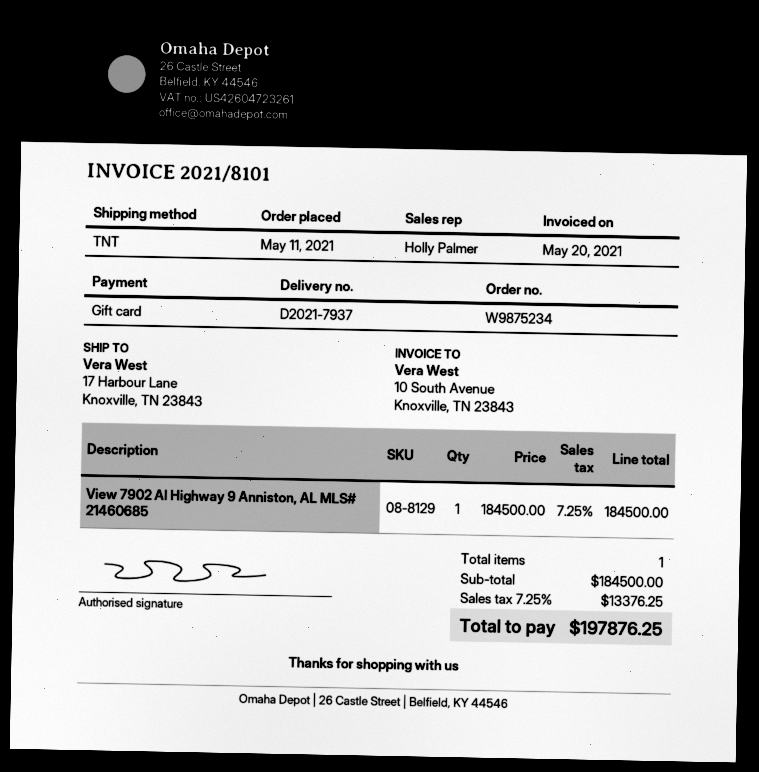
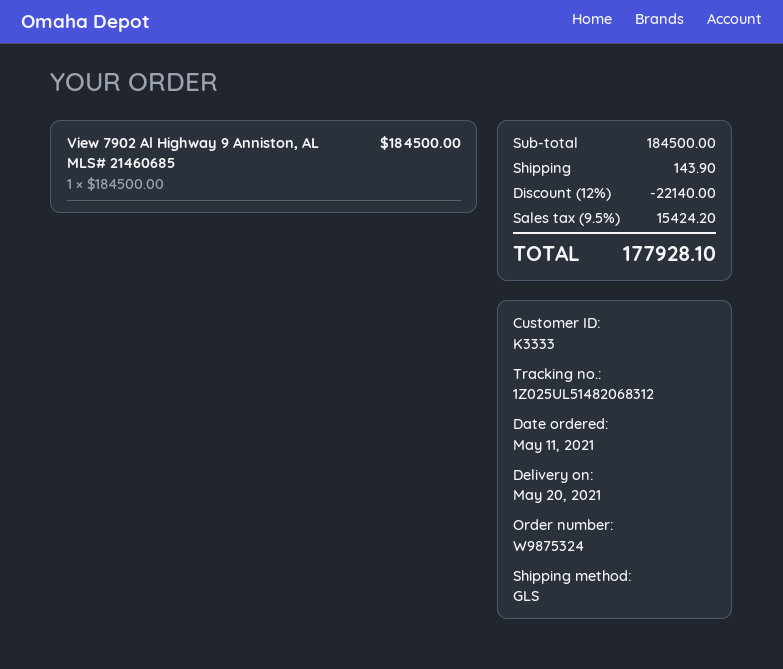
order number: W9875234 -> W9875324
shipping method: TNT -> GLS
discount: none -> 12% = 22140.00
shipping: none -> 143.90
tax: 7.25% = 13376.25 -> 9.5% = 15424.20
total: 197876.25 -> 177928.10

